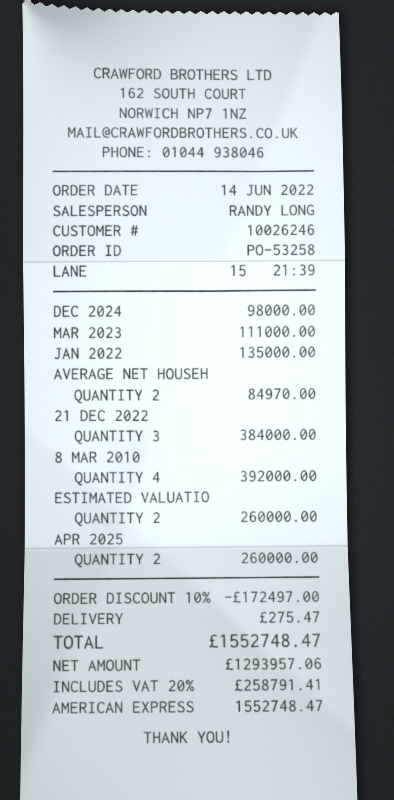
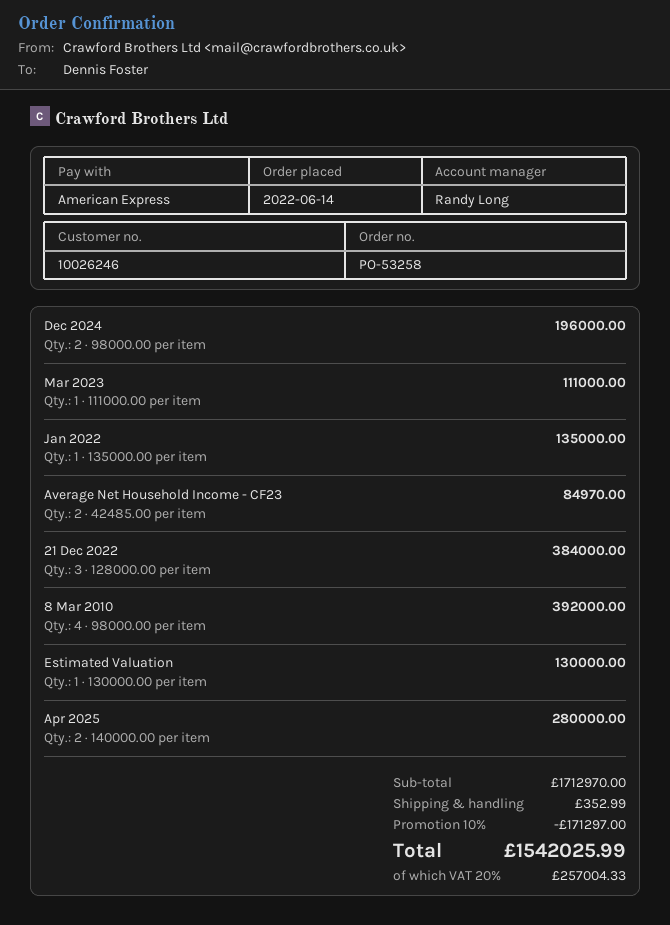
DEC 2024: 1 for 98000.00 -> 2 for 196000.00
ESTIMATED VALUATIO: 2 for 260000.00 -> 1 for 130000.00
APR 2025: 2 for 260000.00 -> 2 for 280000.00
discount: 10% = 172497.00 -> 10% = 171297.00
shipping: 275.47 -> 352.99
tax: 20% = 258791.41 -> 20% = 257004.33
total: 1552748.47 -> 1542025.99

